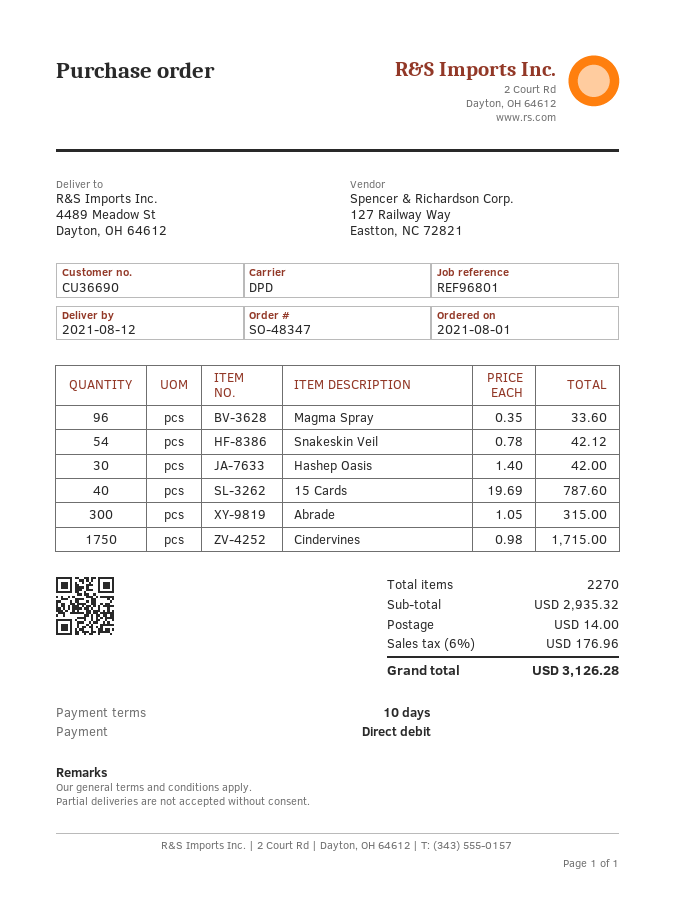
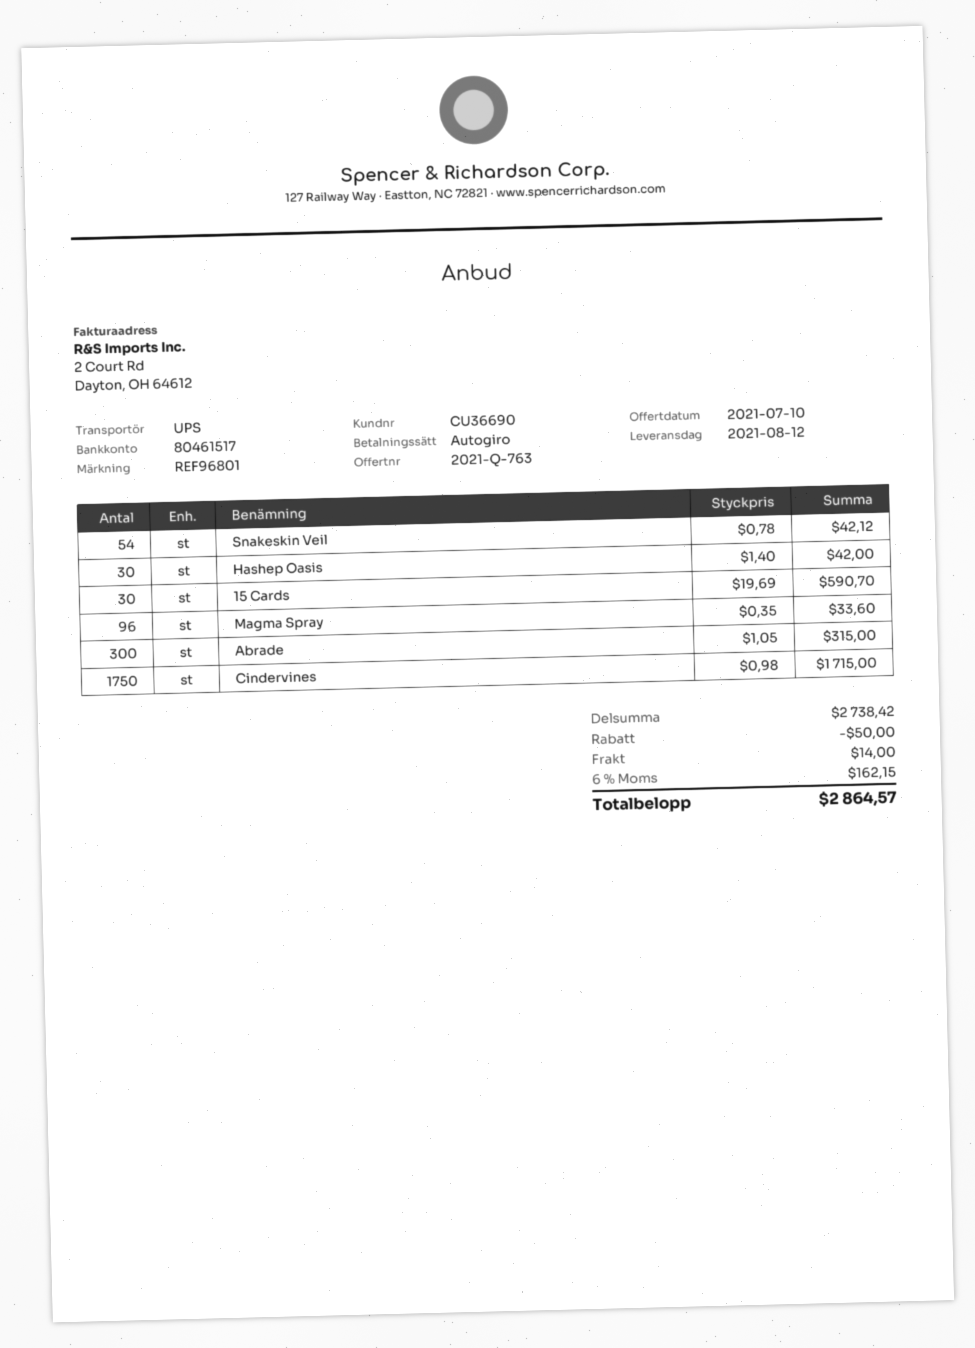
shipping method: DPD -> UPS
15 Cards: 40 x 19.69 = 787.60 -> 30 x 19.69 = 590.70
subtotal: 2935.32 -> 2738.42
discount: none -> 50.00
tax: 6% = 176.96 -> 6% = 162.15
total: 3126.28 -> 2864.57

